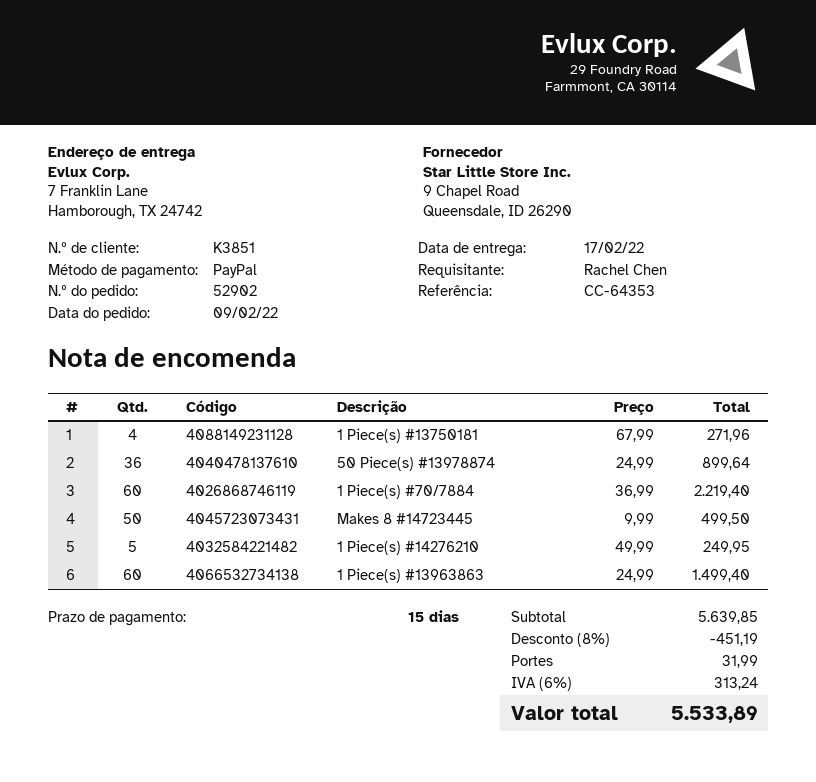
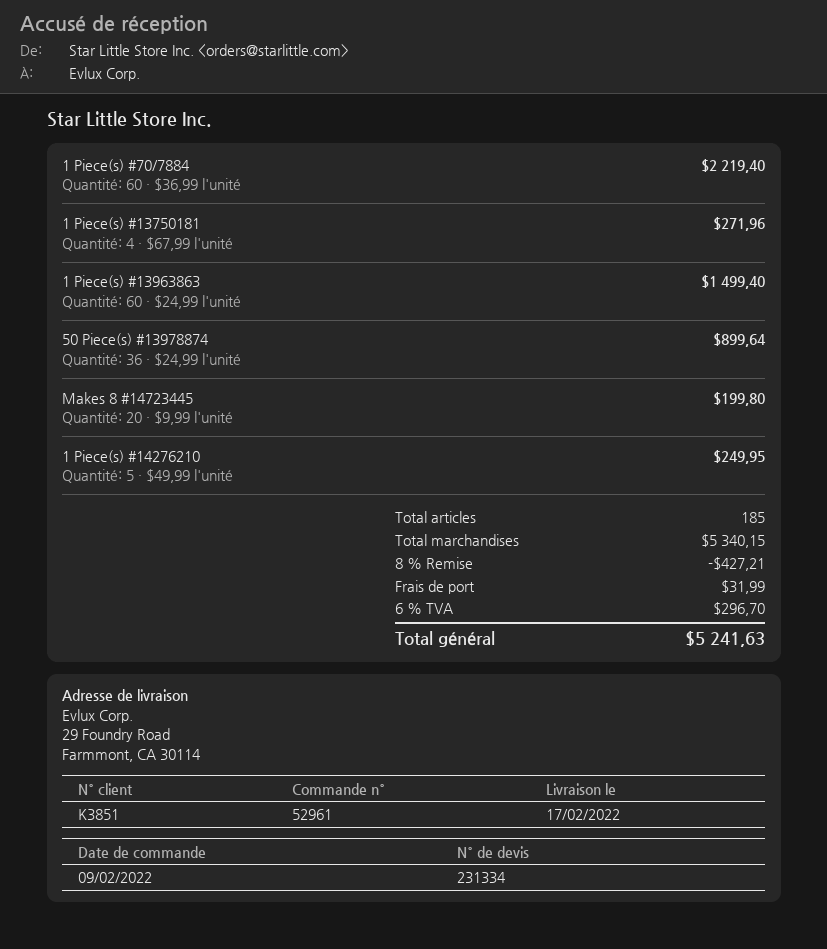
order number: 52902 -> 52961
ship to: 7 Franklin Lane, Hamborough, TX 24742 -> 29 Foundry Road, Farmmont, CA 30114
Makes 8 #14723445: 50 x 9.99 = 499.50 -> 20 x 9.99 = 199.80
subtotal: 5639.85 -> 5340.15
discount: 8% = 451.19 -> 8% = 427.21
tax: 6% = 313.24 -> 6% = 296.70
total: 5533.89 -> 5241.63

